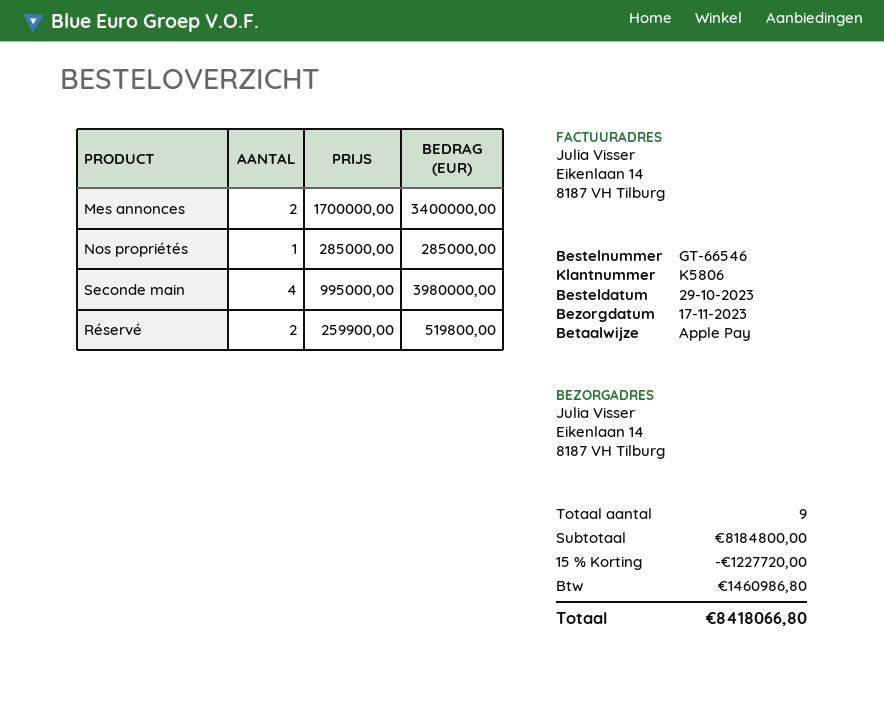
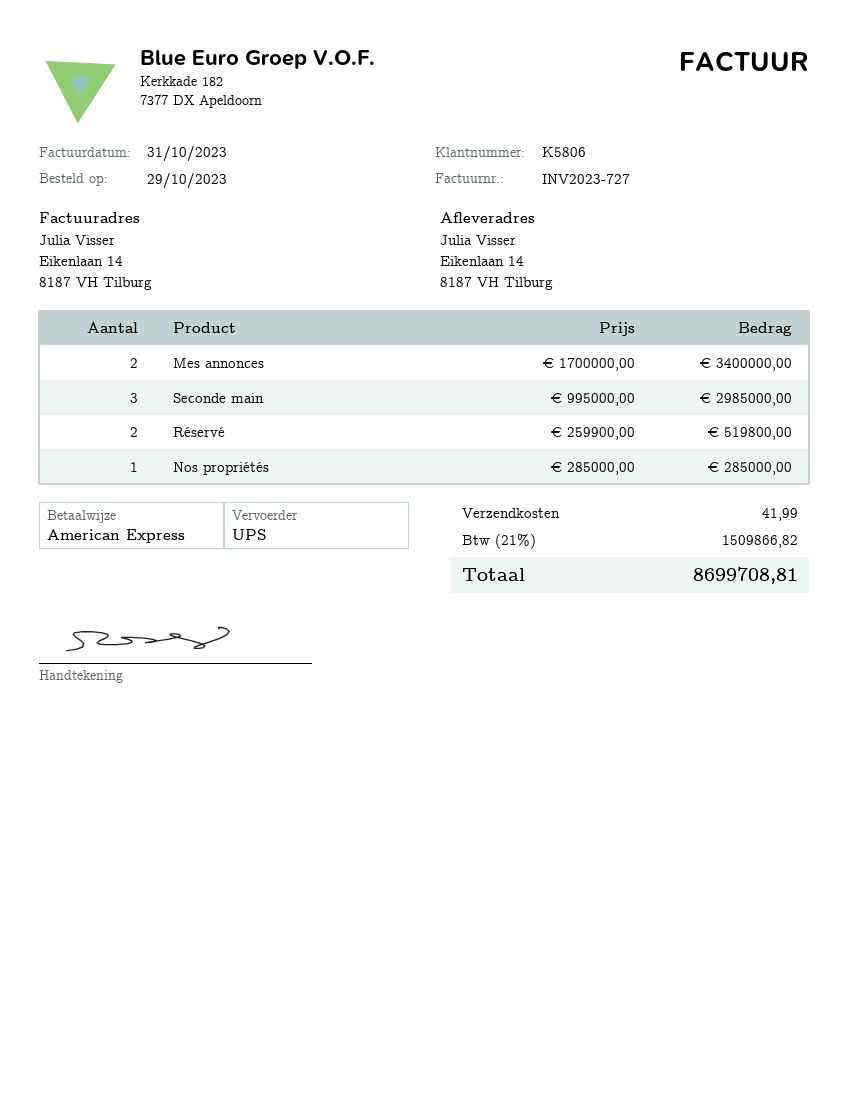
payment method: Apple Pay -> American Express
Seconde main: 4 x 995000.00 = 3980000.00 -> 3 x 995000.00 = 2985000.00
discount: 15% = 1227720.00 -> none
shipping: none -> 41.99
tax: 1460986.80 -> 1509866.82
total: 8418066.80 -> 8699708.81

